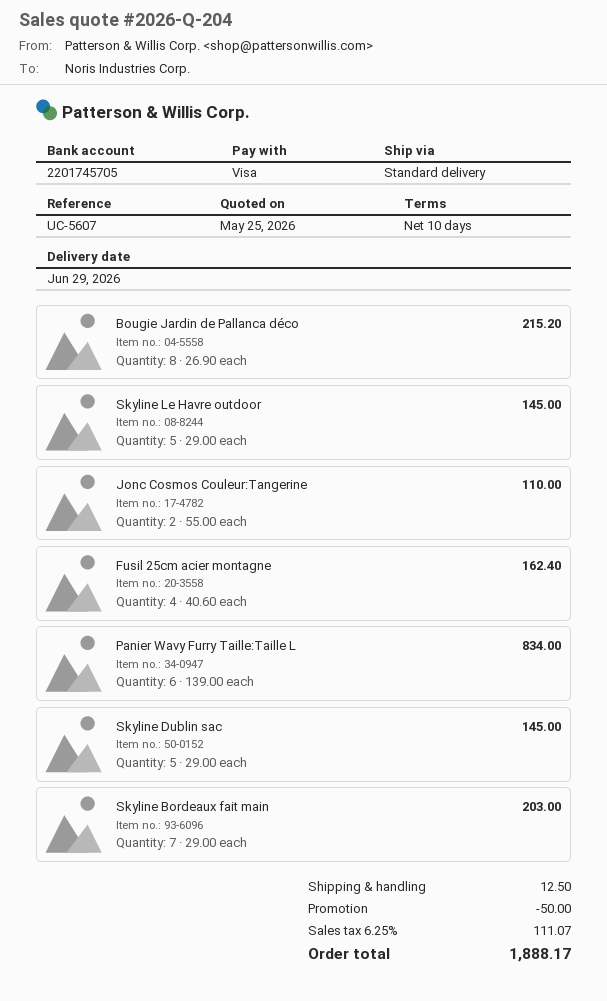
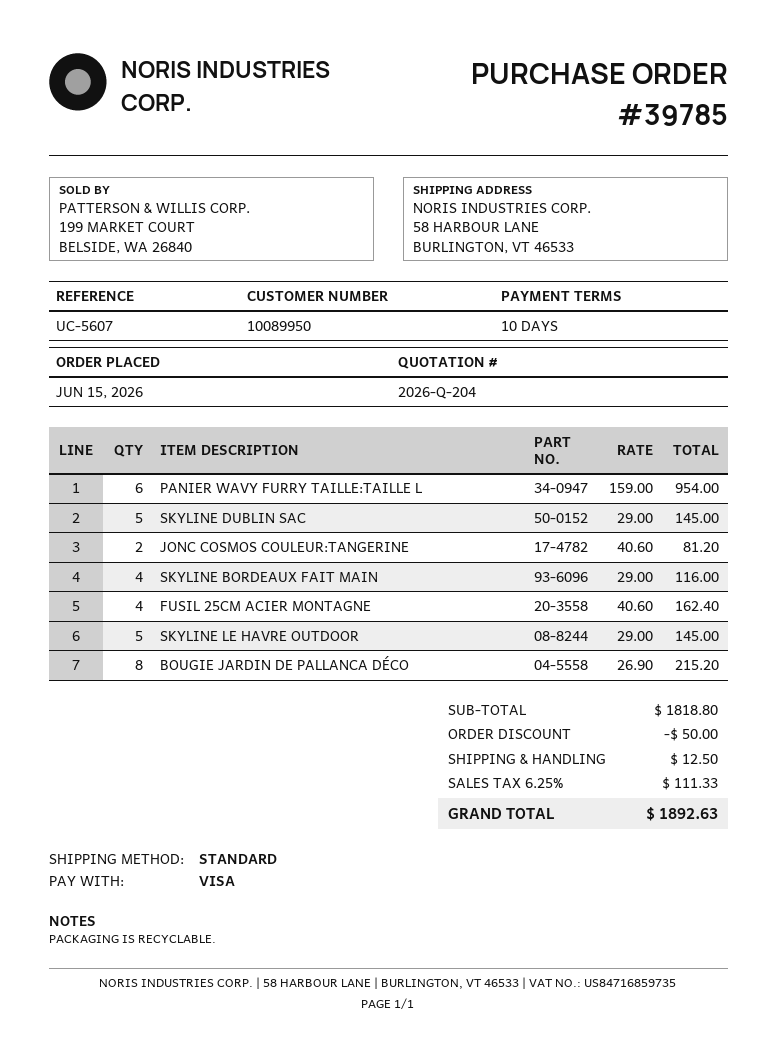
Jonc Cosmos Couleur:Tangerine: 2 x 55.00 = 110.00 -> 2 x 40.60 = 81.20
Panier Wavy Furry Taille:Taille L: 6 x 139.00 = 834.00 -> 6 x 159.00 = 954.00
Skyline Bordeaux fait main: 7 x 29.00 = 203.00 -> 4 x 29.00 = 116.00
tax: 6.25% = 111.07 -> 6.25% = 111.33
total: 1888.17 -> 1892.63

